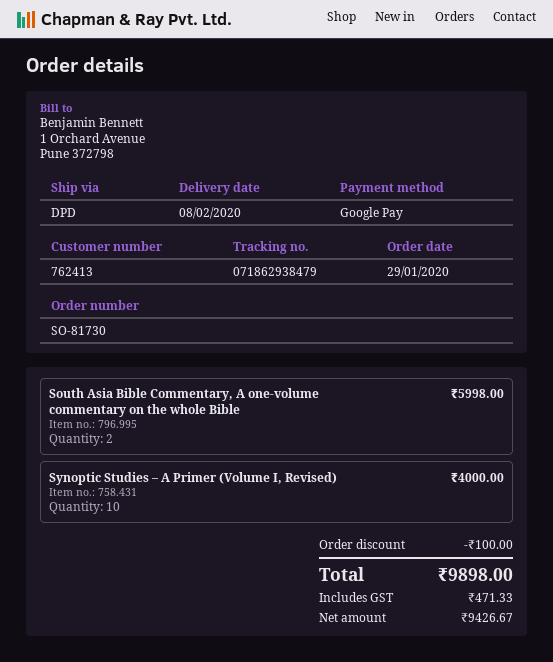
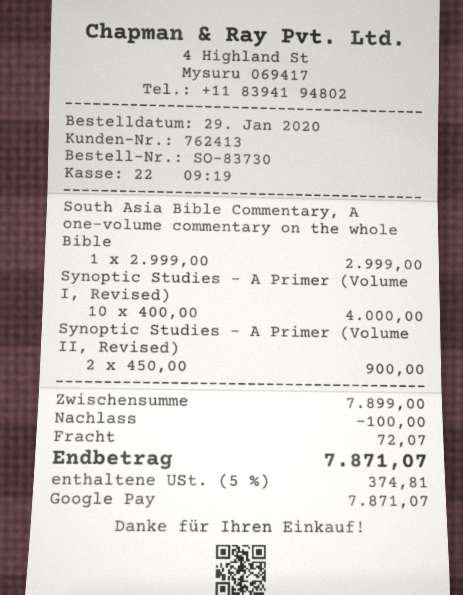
order number: SO-81730 -> SO-83730
South Asia Bible Commentary, A one-volume commentary on the whole Bible: 2 for 5998.00 -> 1 for 2999.00
Synoptic Studies – A Primer (Volume II, Revised): none -> 2 for 900.00
shipping: none -> 72.07
tax: 471.33 -> 374.81
total: 9898.00 -> 7871.07

